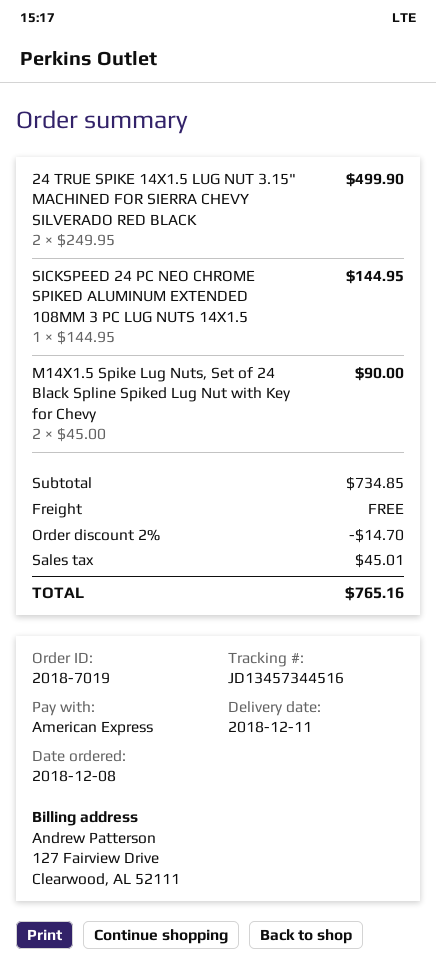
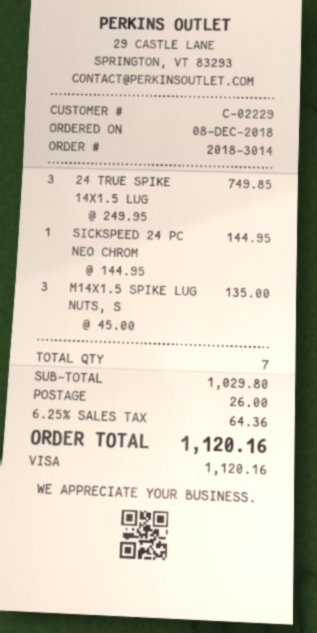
order number: 2018-7019 -> 2018-3014
payment method: American Express -> Visa
24 TRUE SPIKE 14X1.5 LUG NUT 3.15" MACHINED FOR SIERRA CHEVY SILVERADO RED BLACK: 2 x 249.95 = 499.90 -> 3 x 249.95 = 749.85
M14X1.5 Spike Lug Nuts, Set of 24 Black Spline Spiked Lug Nut with Key for Chevy: 2 x 45.00 = 90.00 -> 3 x 45.00 = 135.00
subtotal: 734.85 -> 1029.80
discount: 2% = 14.70 -> none
shipping: 0.00 -> 26.00
tax: 45.01 -> 64.36
total: 765.16 -> 1120.16

